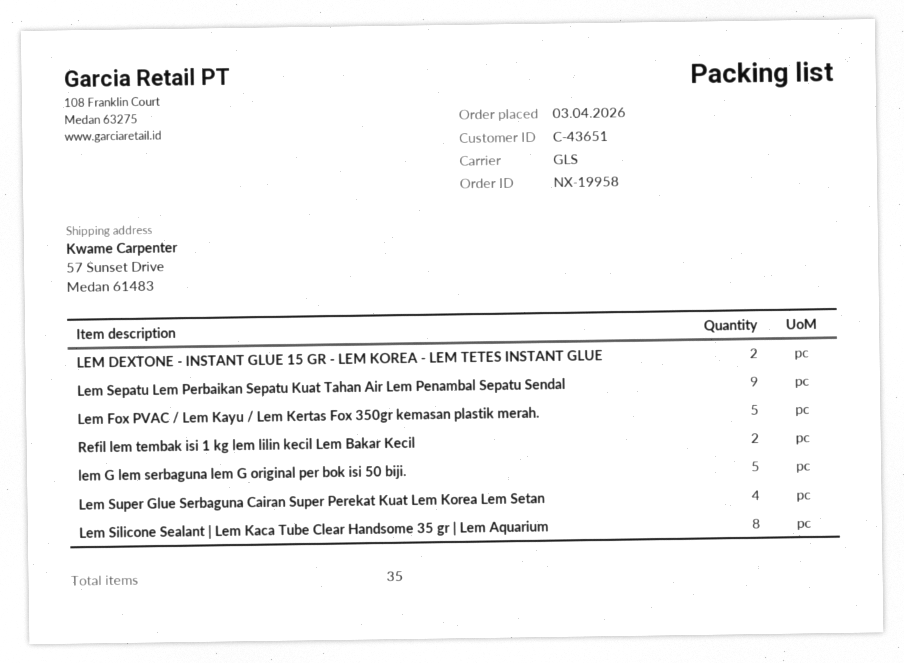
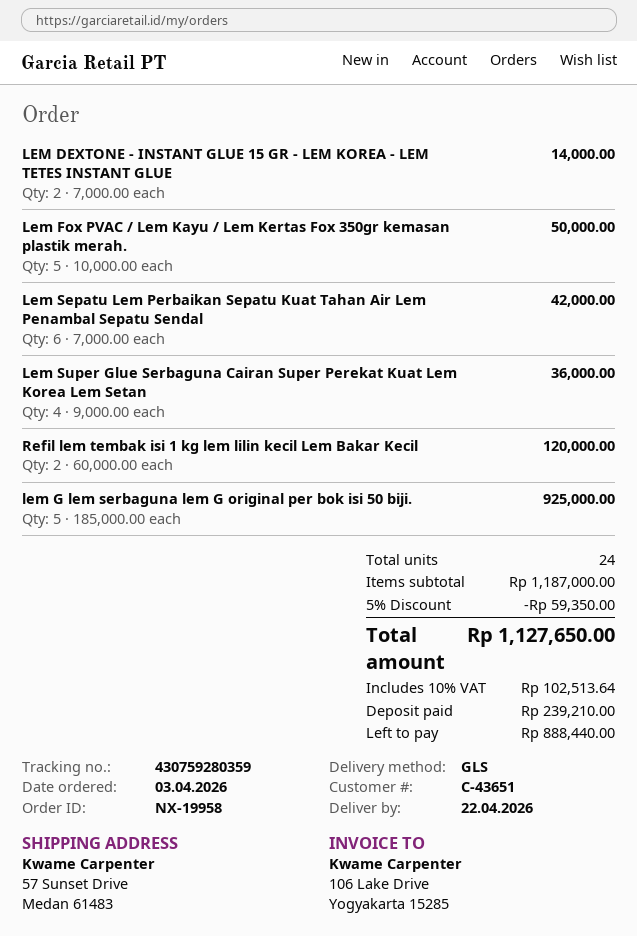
Lem Sepatu Lem Perbaikan Sepatu Kuat Tahan Air Lem Penambal Sepatu Sendal: 9 -> 6
Lem Silicone Sealant | Lem Kaca Tube Clear Handsome 35 gr | Lem Aquarium: 8 -> none
total quantity: 35 -> 24

